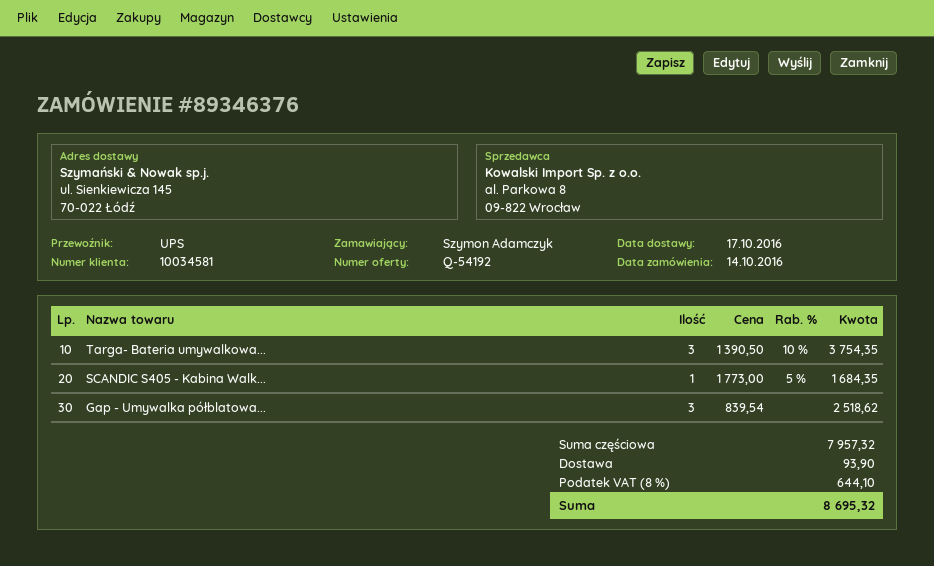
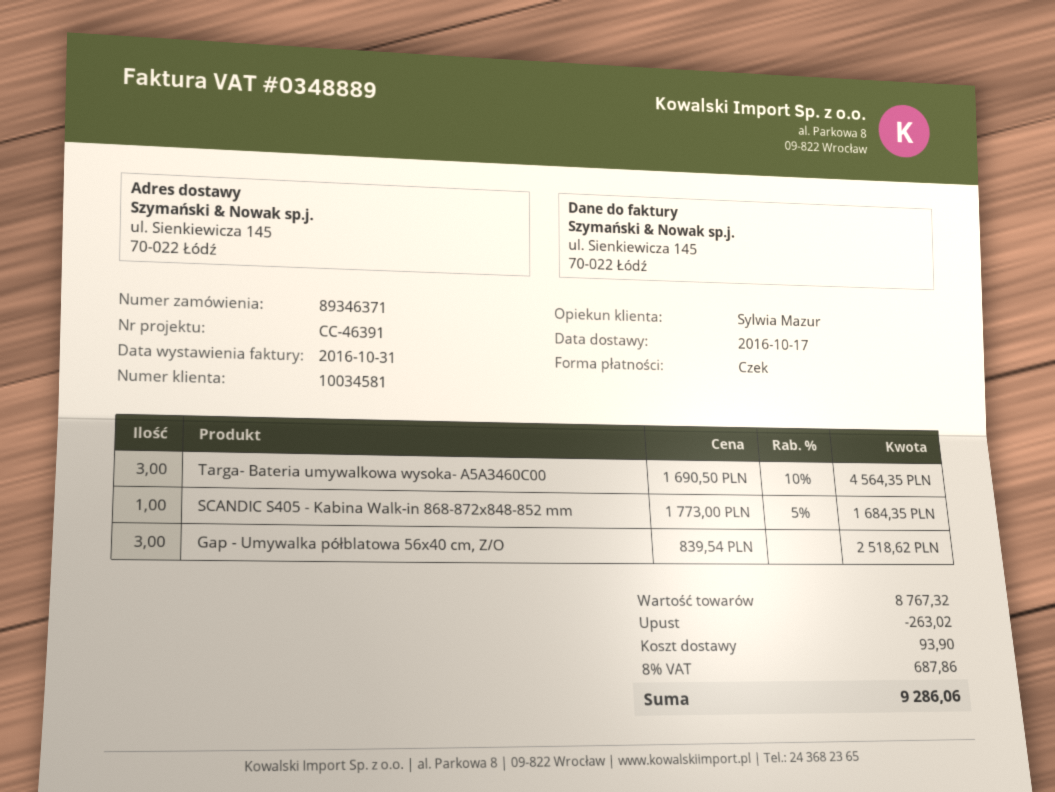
order number: 89346376 -> 89346371
Targa- Bateria umywalkowa...: 3 x 1390.50 - 10% = 3754.35 -> 3 x 1690.50 - 10% = 4564.35
subtotal: 7957.32 -> 8767.32
discount: none -> 263.02
tax: 8% = 644.10 -> 8% = 687.86
total: 8695.32 -> 9286.06

